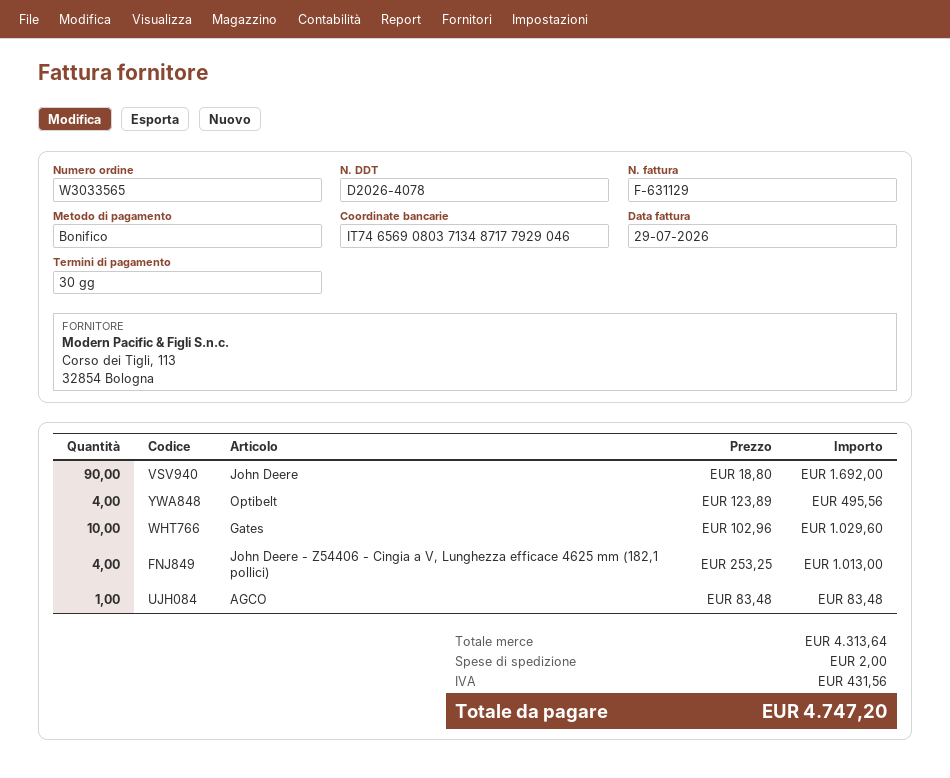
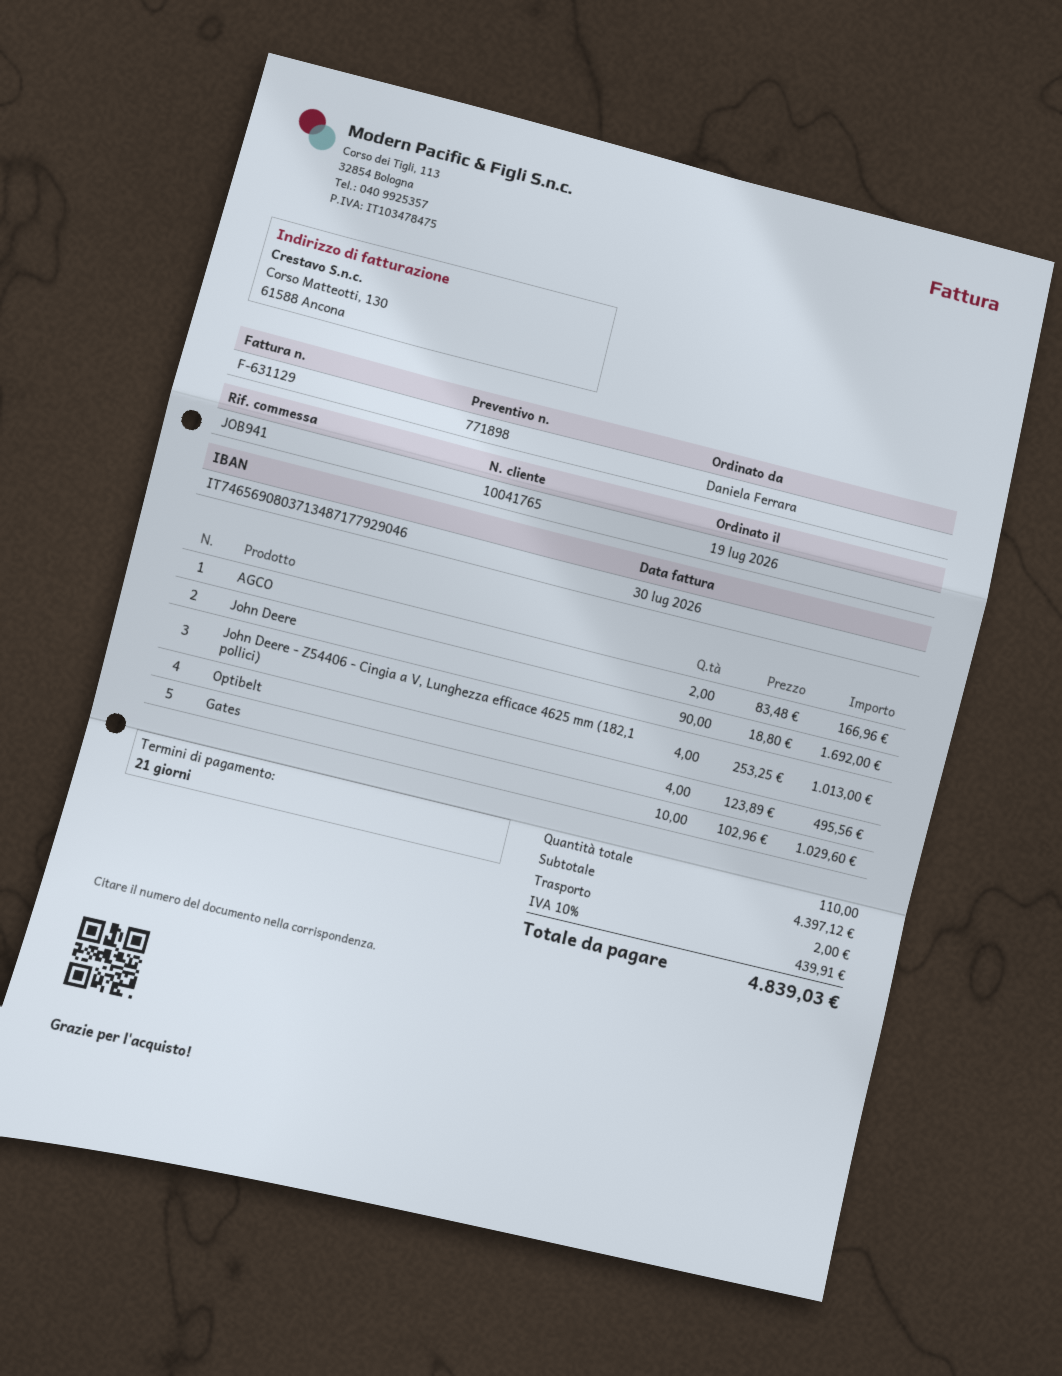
invoice date: 2026-07-29 -> 2026-07-30
payment terms: 30 days -> 21 days
AGCO: 1 x 83.48 = 83.48 -> 2 x 83.48 = 166.96
subtotal: 4313.64 -> 4397.12
tax: 431.56 -> 439.91
total: 4747.20 -> 4839.03

